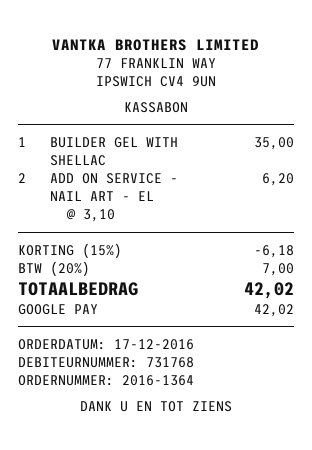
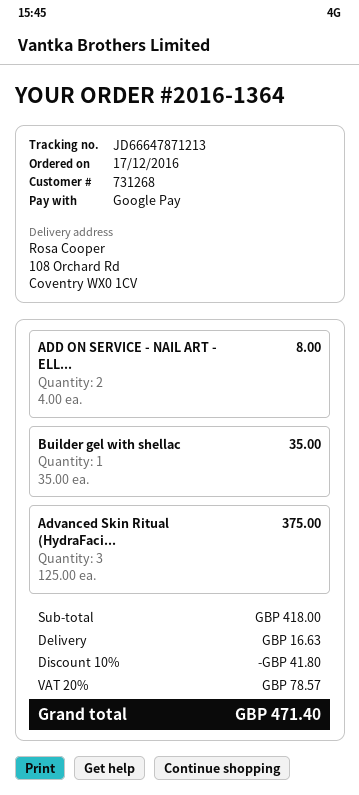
customer number: 731768 -> 731268
ADD ON SERVICE - NAIL ART - EL: 2 x 3.10 = 6.20 -> 2 x 4.00 = 8.00
Advanced Skin Ritual (HydraFaci...: none -> 3 x 125.00 = 375.00
discount: 15% = 6.18 -> 10% = 41.80
shipping: none -> 16.63
tax: 20% = 7.00 -> 20% = 78.57
total: 42.02 -> 471.40

